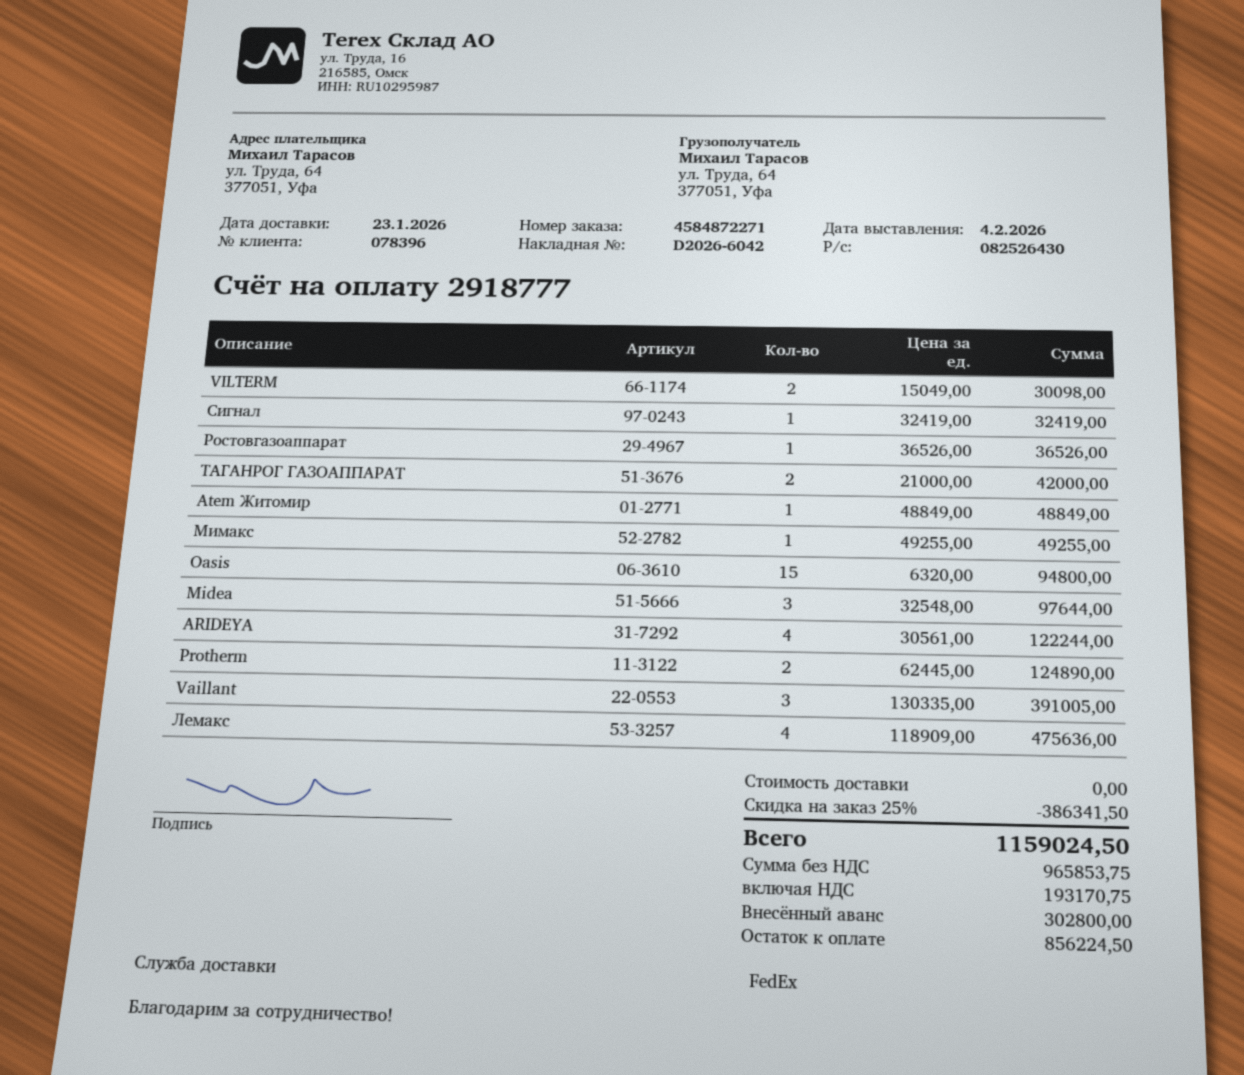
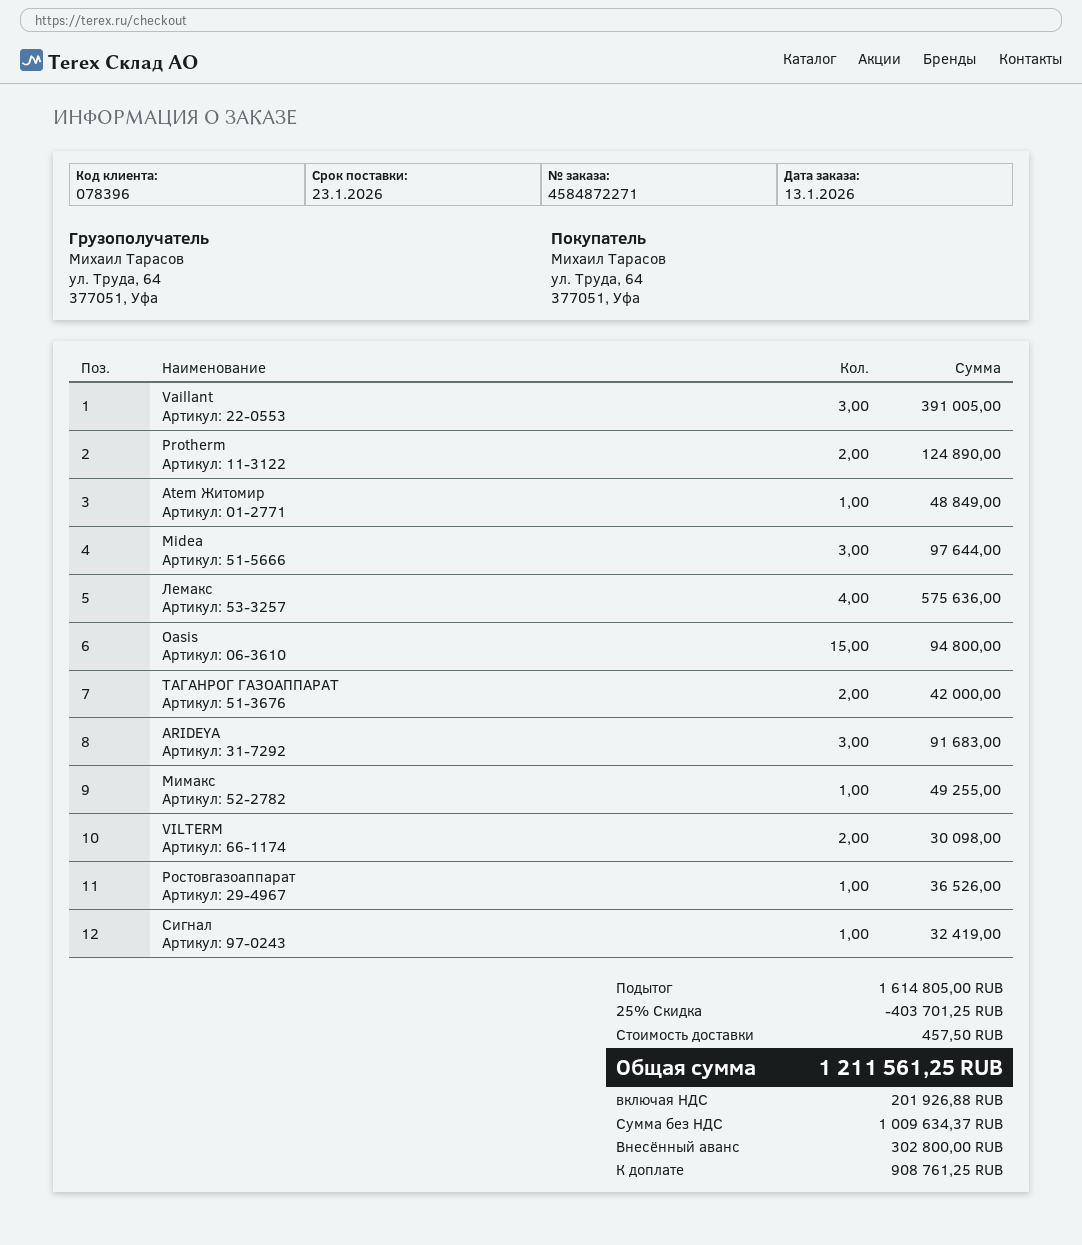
ARIDEYA: 4 for 122244.00 -> 3 for 91683.00
Лемакс: 4 for 475636.00 -> 4 for 575636.00
discount: 25% = 386341.50 -> 25% = 403701.25
shipping: 0.00 -> 457.50
net: 965853.75 -> 1009634.37
tax: 193170.75 -> 201926.88
total: 1159024.50 -> 1211561.25
balance: 856224.50 -> 908761.25

